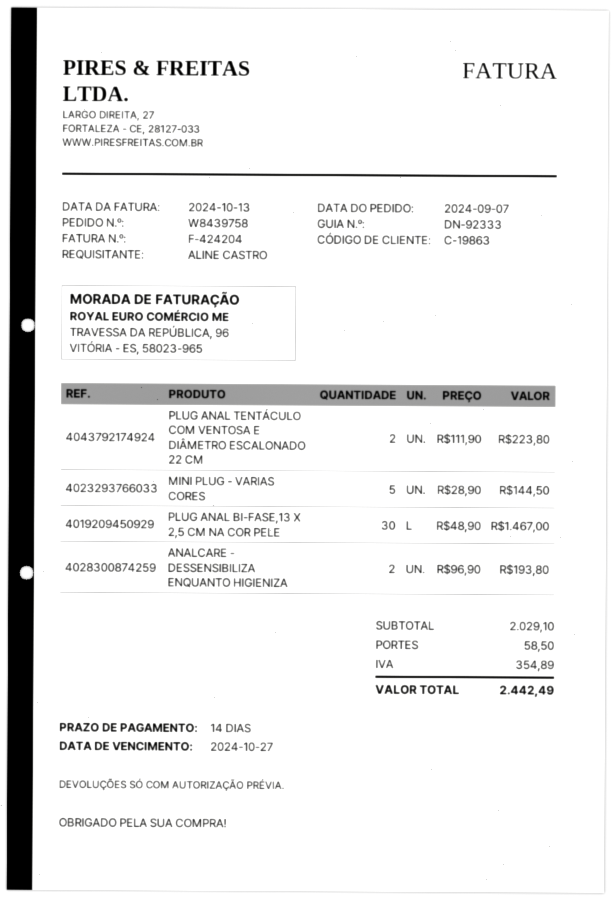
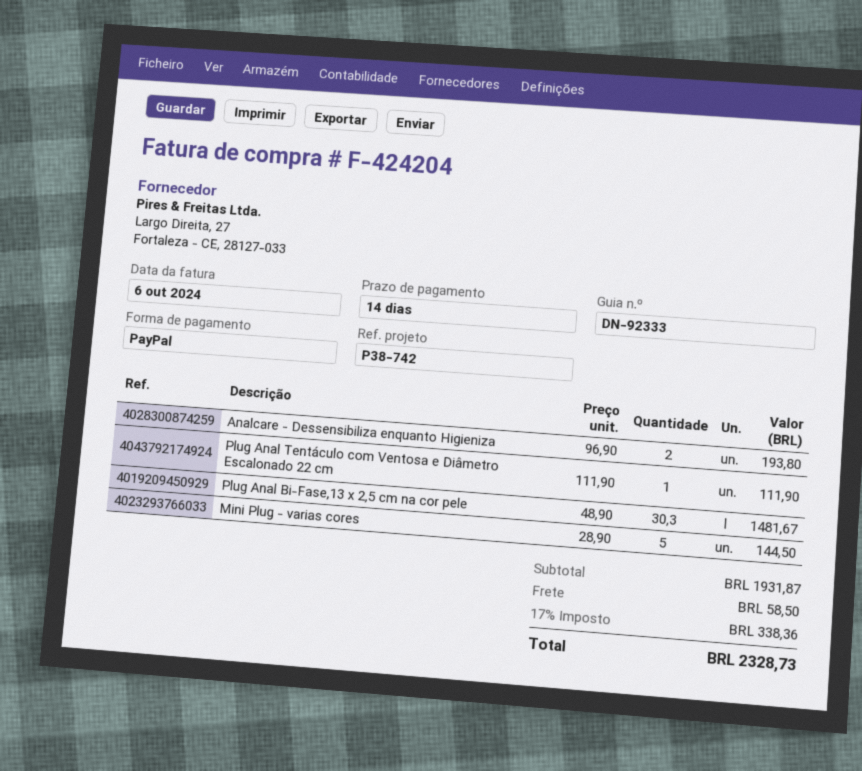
invoice date: 2024-10-13 -> 2024-10-06
PLUG ANAL TENTÁCULO COM VENTOSA E DIÂMETRO ESCALONADO 22 CM: 2 x 111.90 = 223.80 -> 1 x 111.90 = 111.90
PLUG ANAL BI-FASE,13 X 2,5 CM NA COR PELE: 30 x 48.90 = 1467.00 -> 30.3 x 48.90 = 1481.67
subtotal: 2029.10 -> 1931.87
tax: 354.89 -> 338.36
total: 2442.49 -> 2328.73

